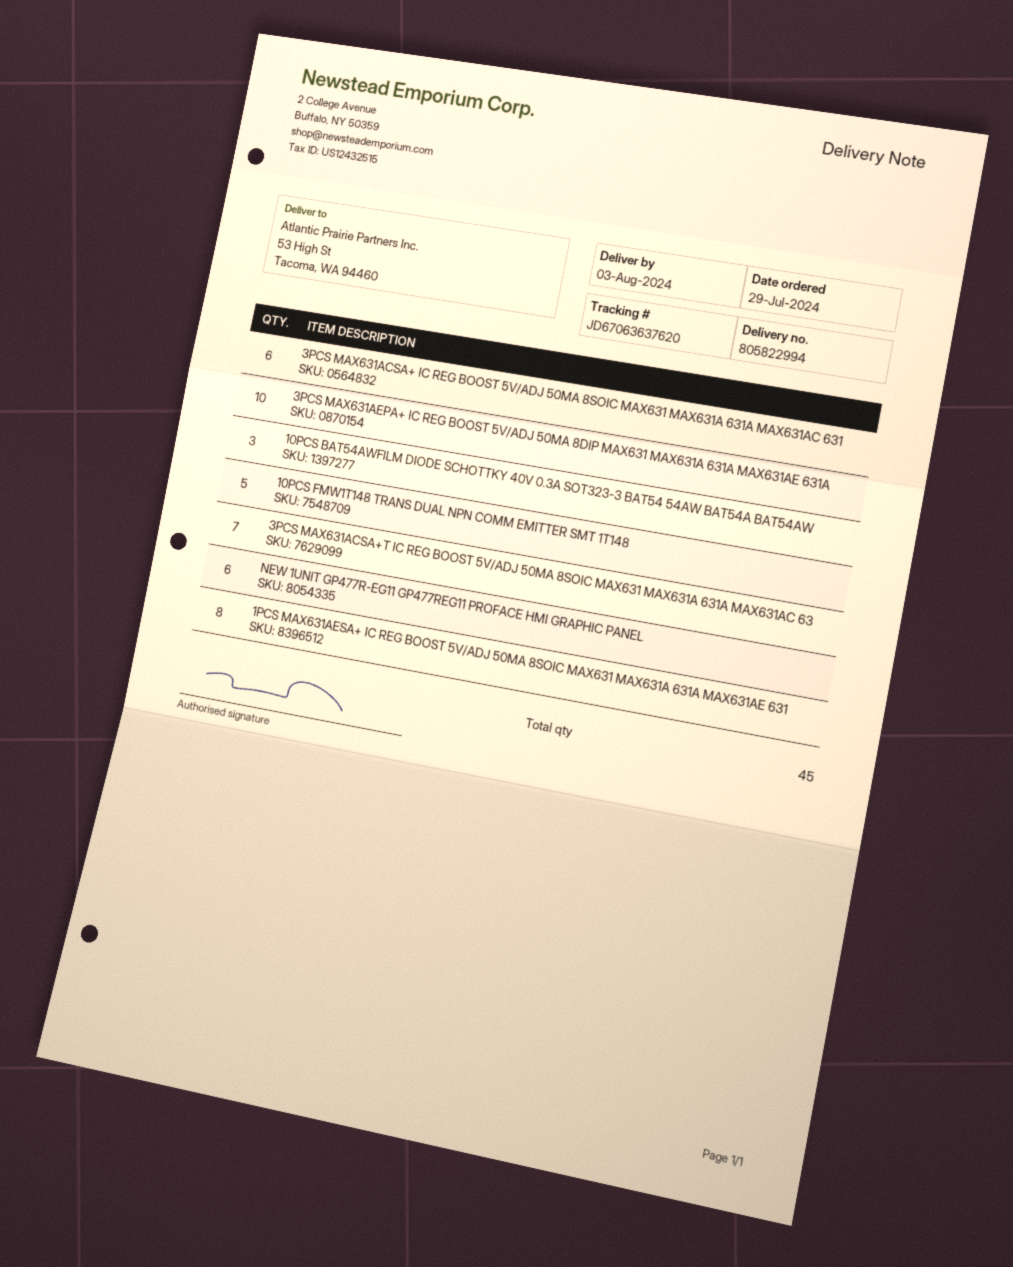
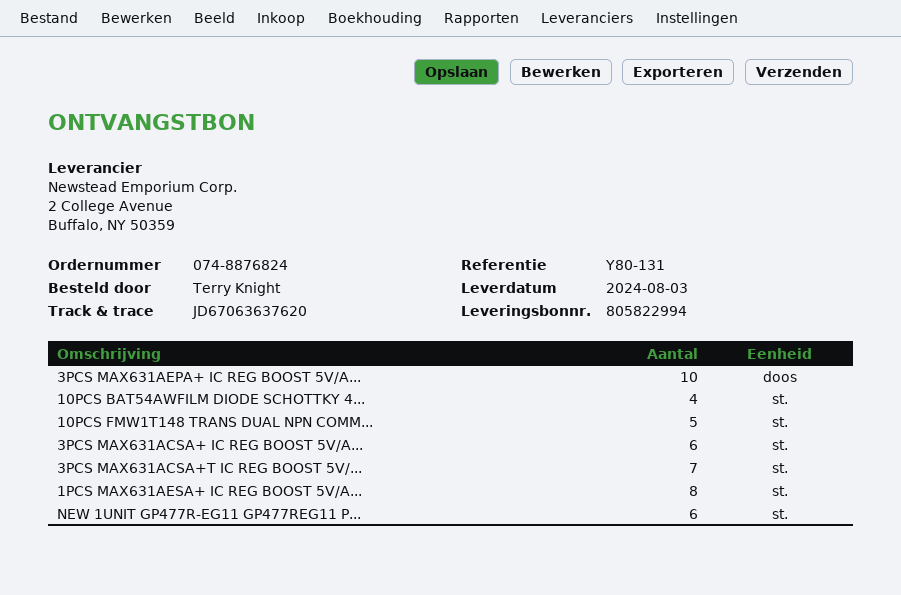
10PCS BAT54AWFILM DIODE SCHOTTKY 40V 0.3A SOT323-3 BAT54 54AW BAT54A BAT54AW: 3 -> 4

